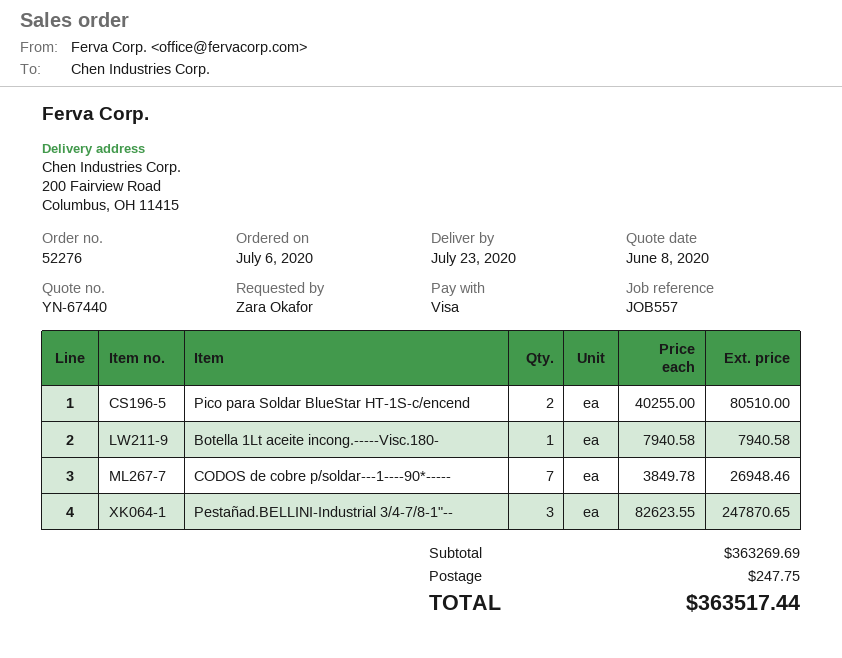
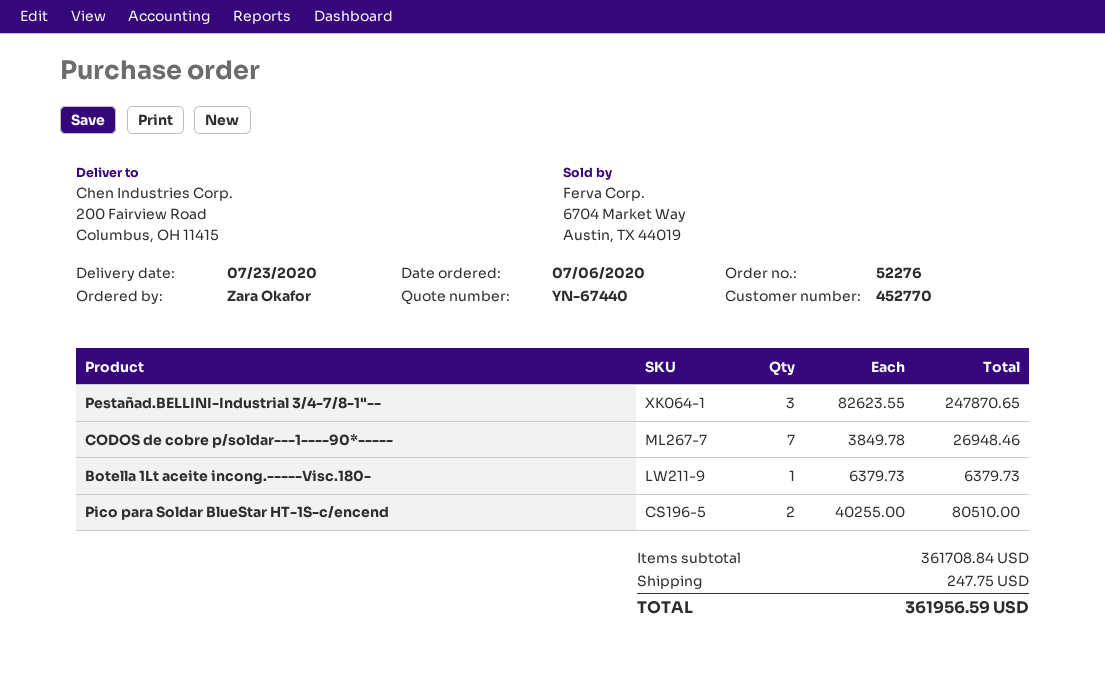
Botella 1Lt aceite incong.-----Visc.180-: 1 x 7940.58 = 7940.58 -> 1 x 6379.73 = 6379.73
subtotal: 363269.69 -> 361708.84
total: 363517.44 -> 361956.59

